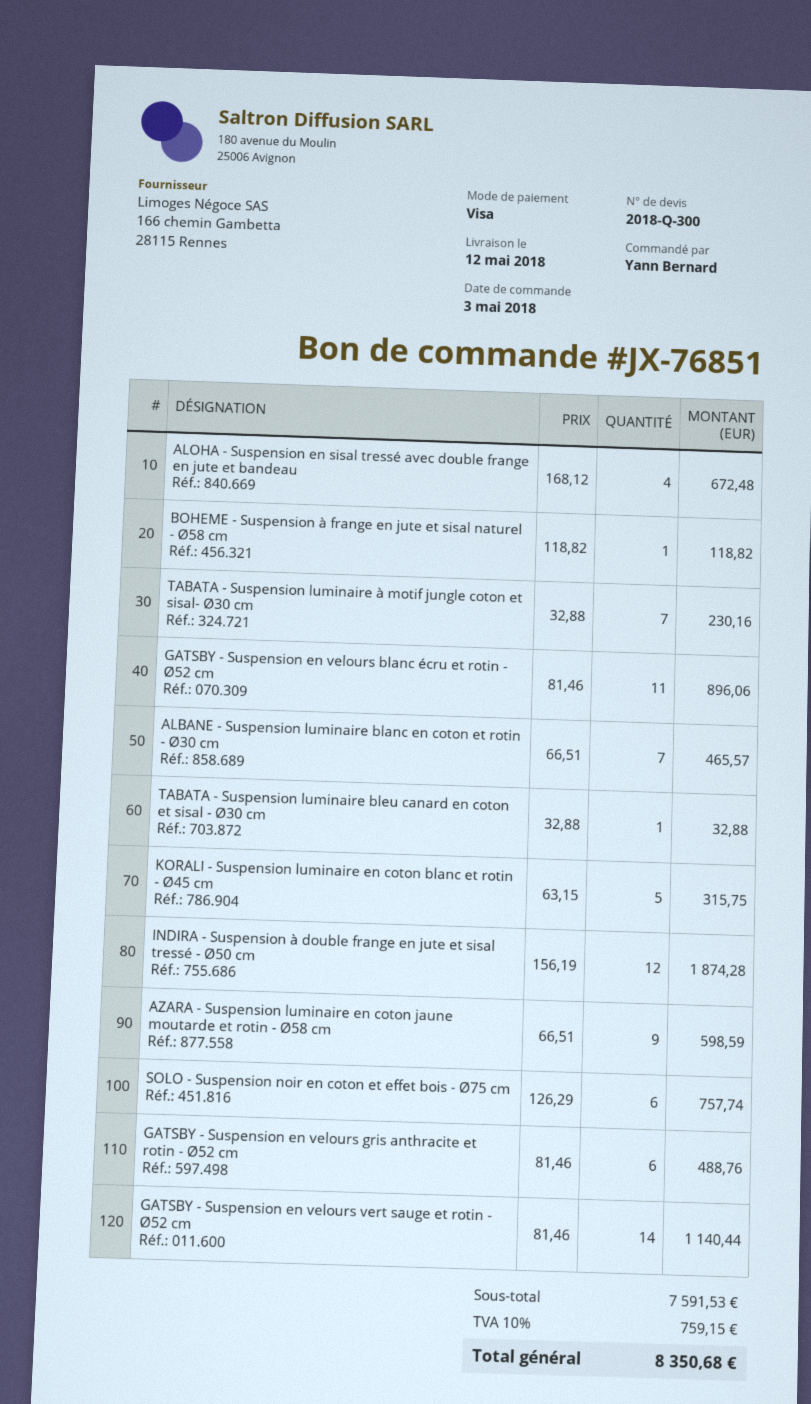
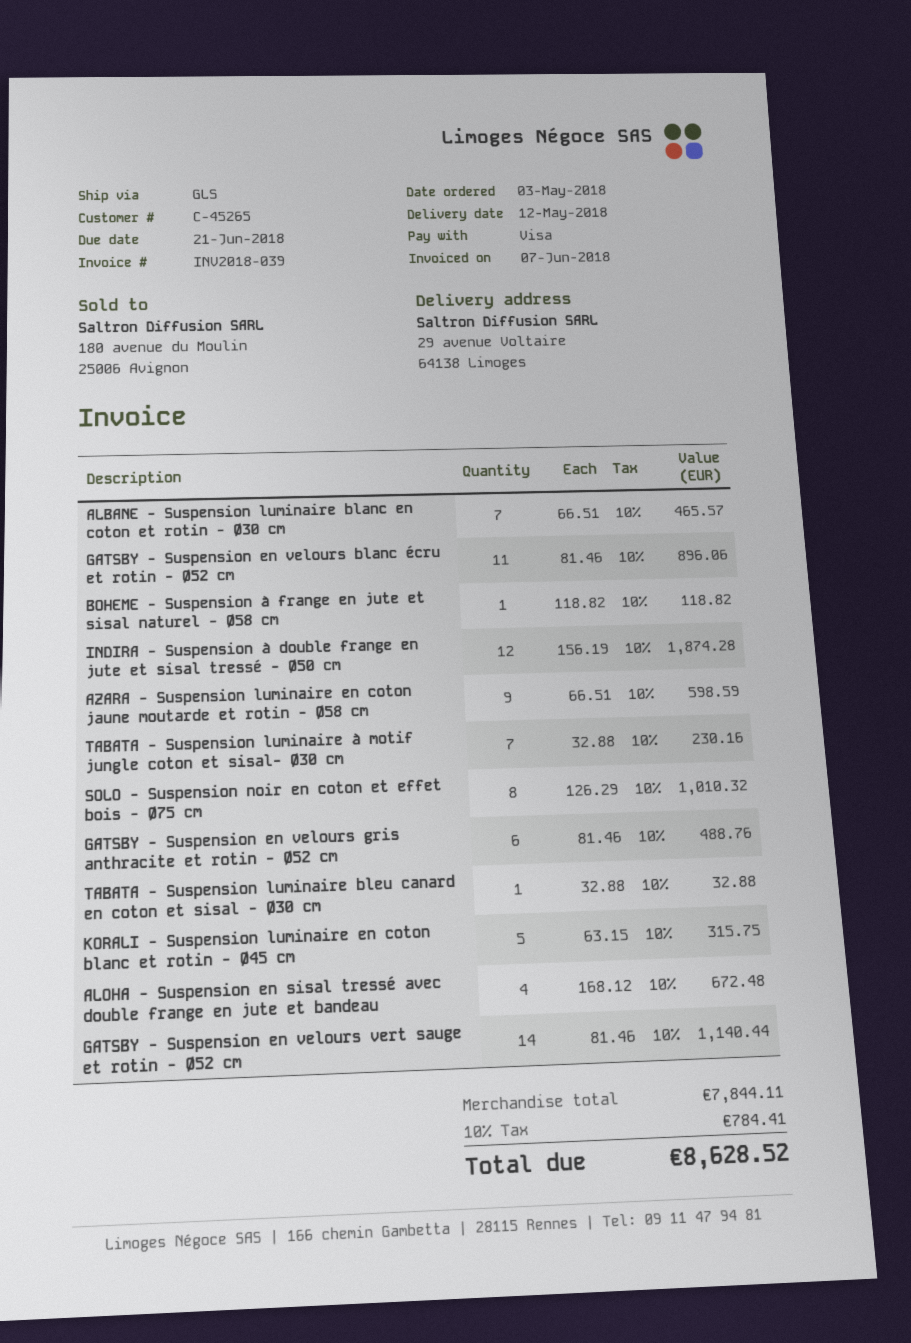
SOLO - Suspension noir en coton et effet bois - Ø75 cm: 6 x 126.29 = 757.74 -> 8 x 126.29 = 1010.32
subtotal: 7591.53 -> 7844.11
tax: 10% = 759.15 -> 10% = 784.41
total: 8350.68 -> 8628.52

